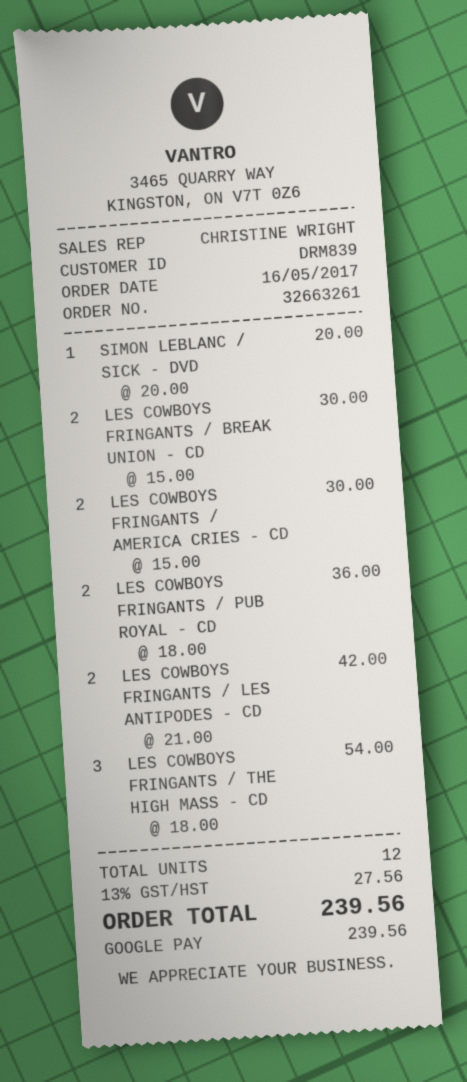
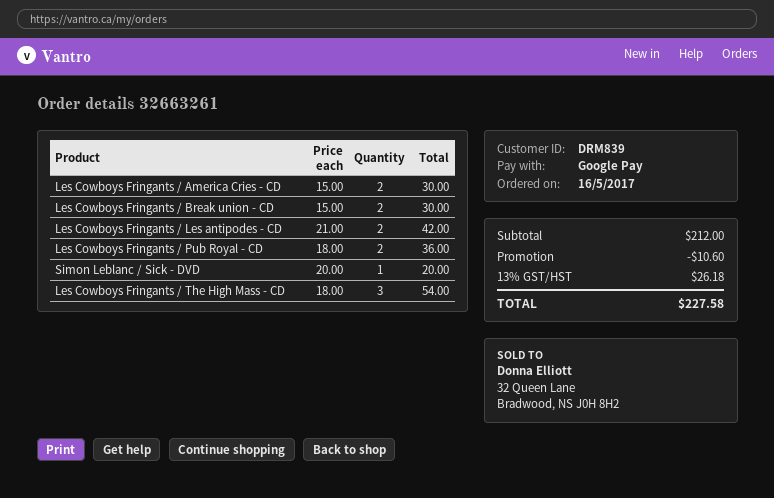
discount: none -> 10.60
tax: 13% = 27.56 -> 13% = 26.18
total: 239.56 -> 227.58

